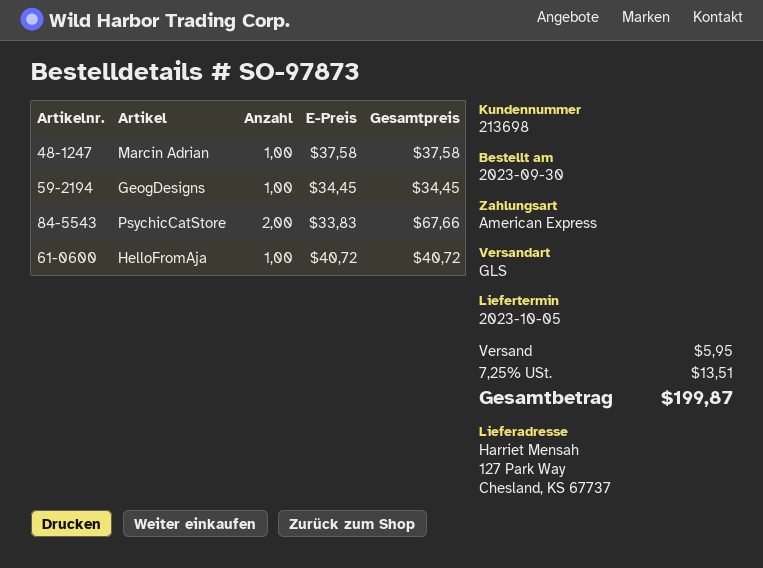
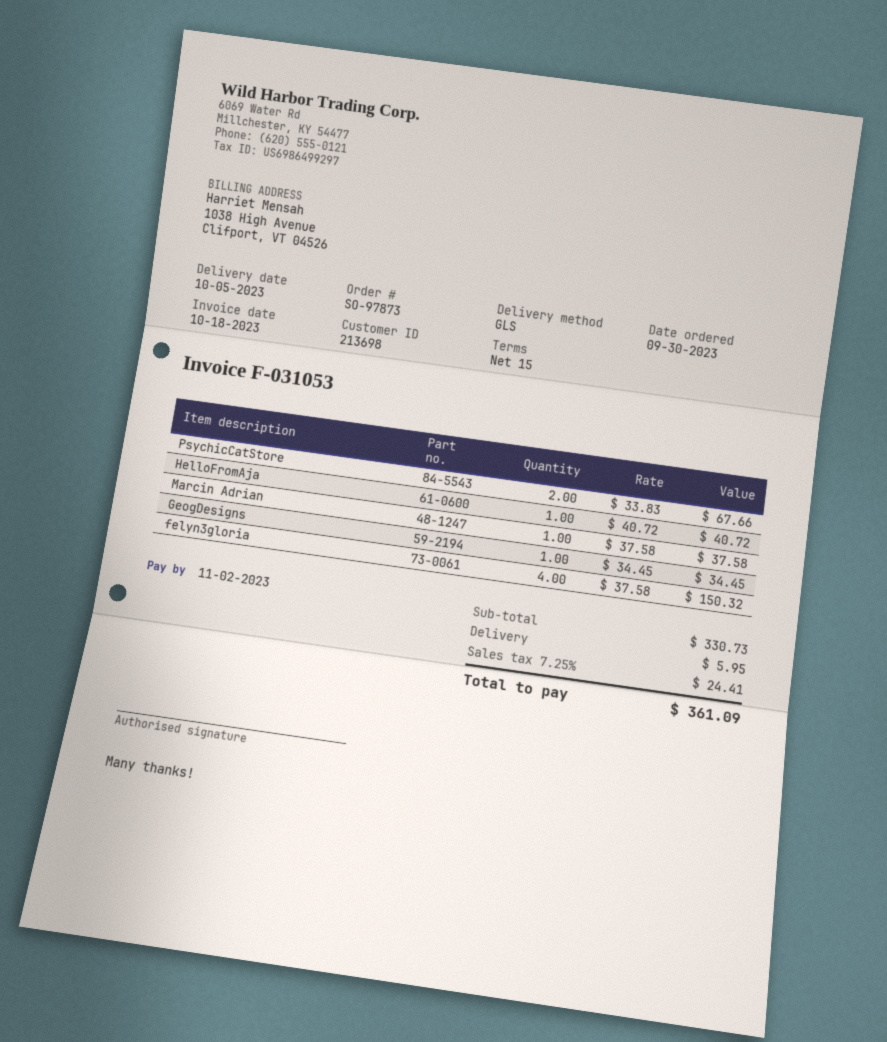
felyn3gloria: none -> 4 x 37.58 = 150.32
tax: 7.25% = 13.51 -> 7.25% = 24.41
total: 199.87 -> 361.09

